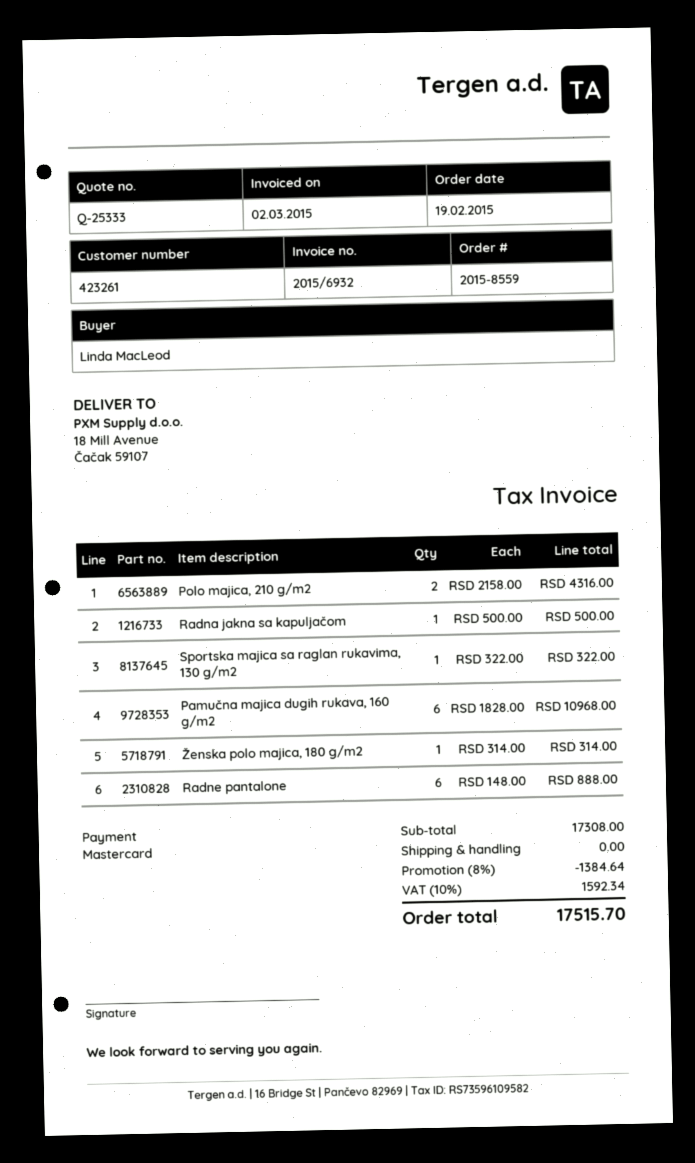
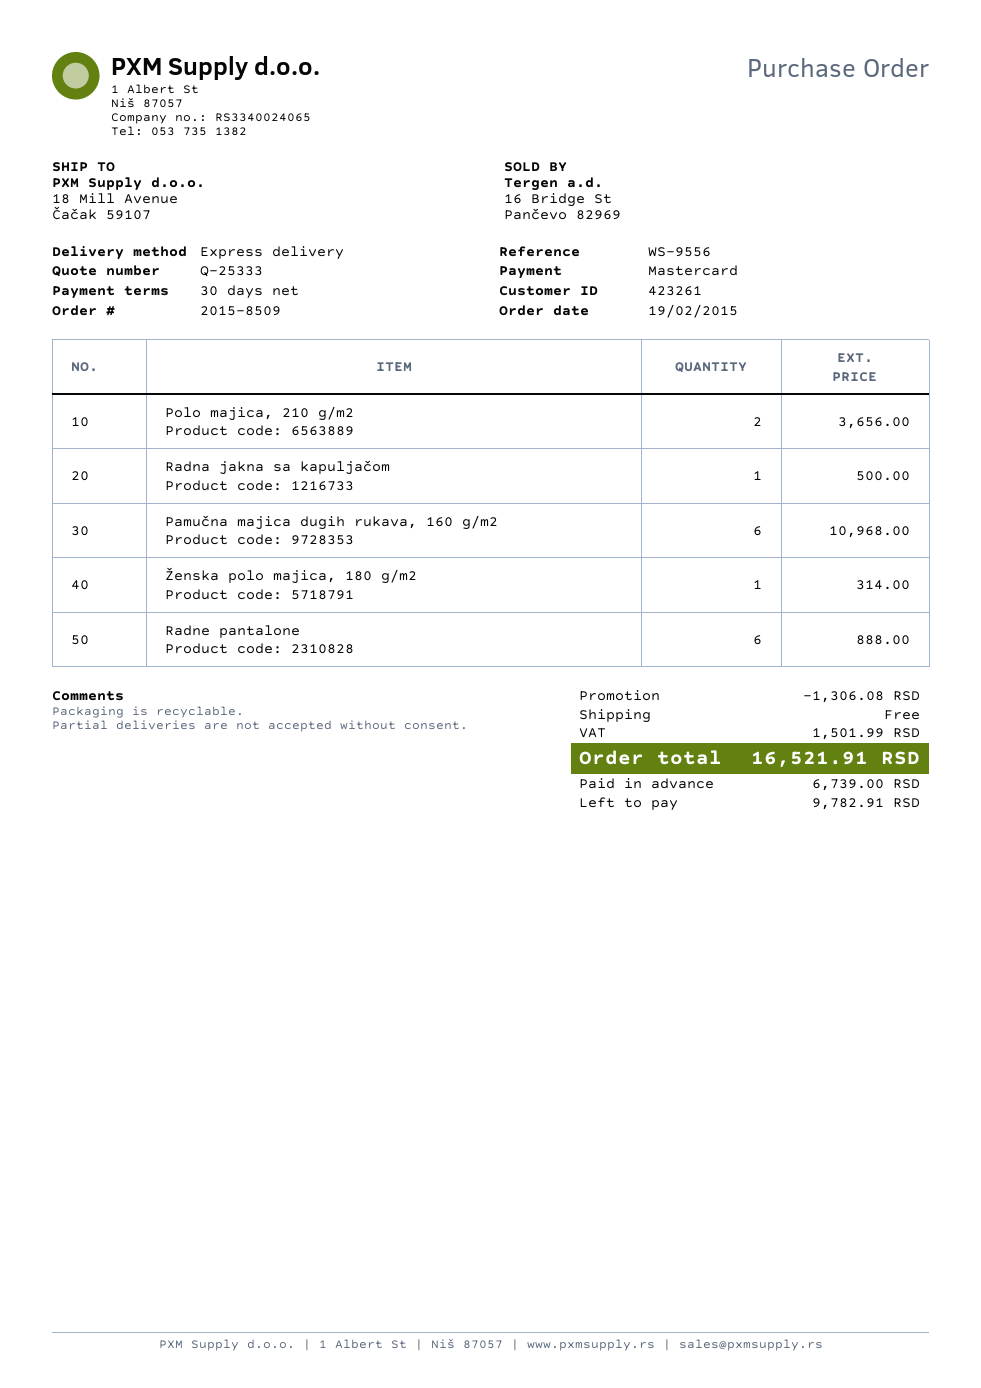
order number: 2015-8559 -> 2015-8509
Polo majica, 210 g/m2: 2 for 4316.00 -> 2 for 3656.00
Sportska majica sa raglan rukavima, 130 g/m2: 1 for 322.00 -> none
discount: 1384.64 -> 1306.08
tax: 1592.34 -> 1501.99
total: 17515.70 -> 16521.91

